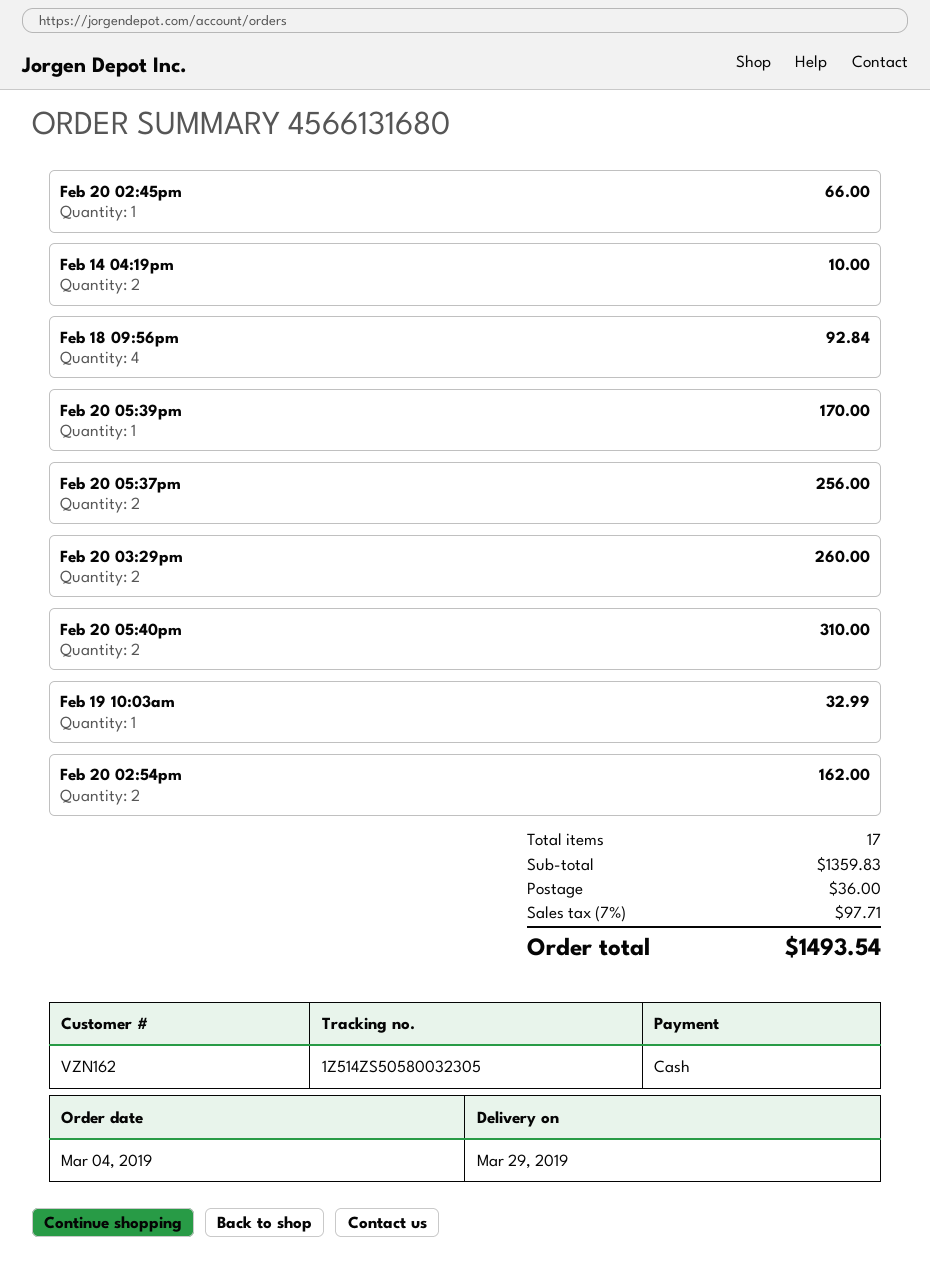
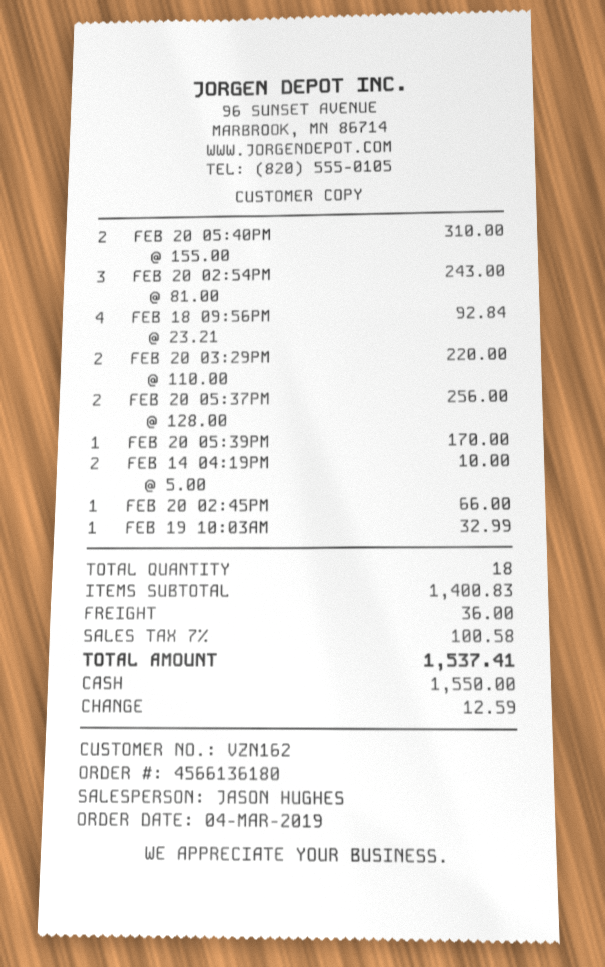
order number: 4566131680 -> 4566136180
Feb 20 03:29pm: 2 for 260.00 -> 2 for 220.00
Feb 20 02:54pm: 2 for 162.00 -> 3 for 243.00
total quantity: 17 -> 18
subtotal: 1359.83 -> 1400.83
tax: 7% = 97.71 -> 7% = 100.58
total: 1493.54 -> 1537.41

